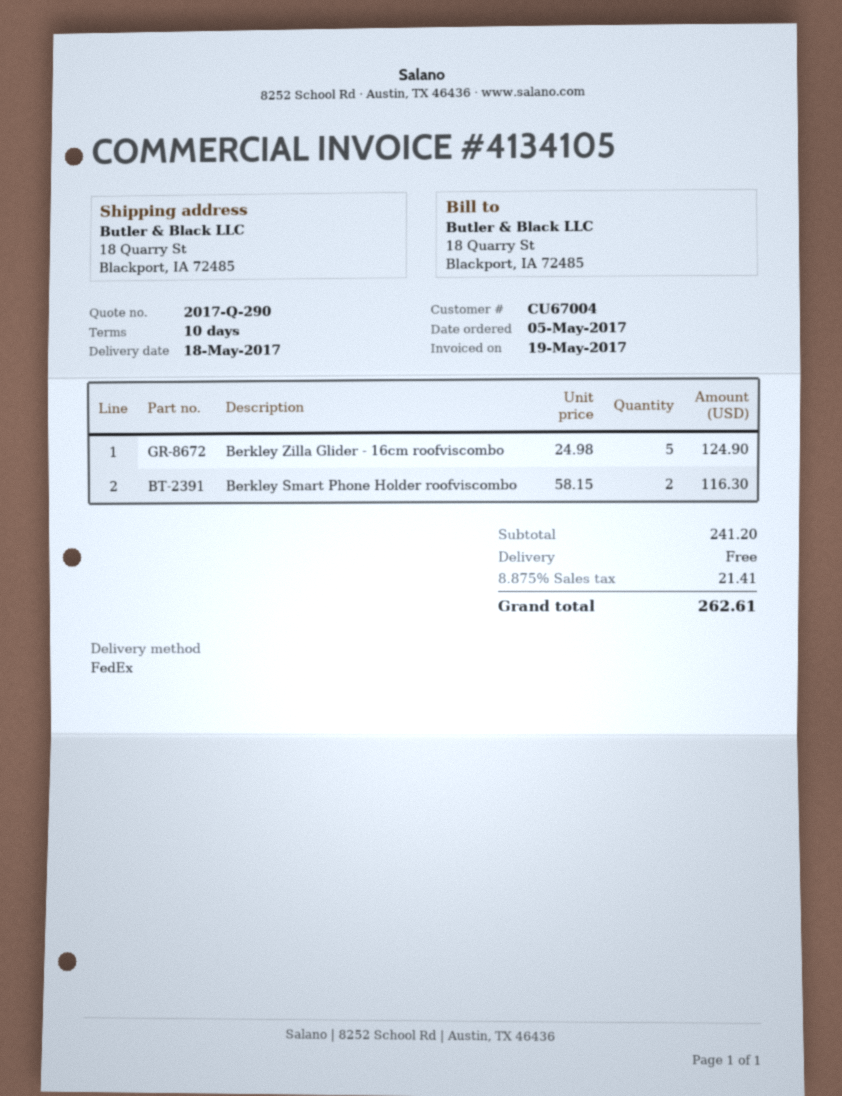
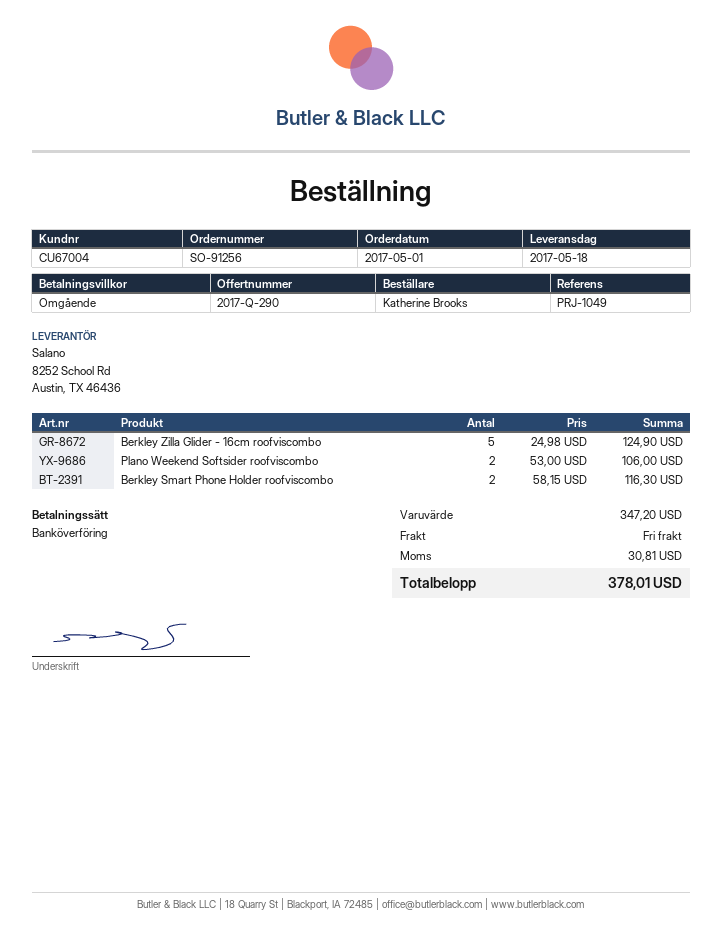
order date: 2017-05-05 -> 2017-05-01
payment terms: 10 days -> on receipt
Plano Weekend Softsider roofviscombo: none -> 2 x 53.00 = 106.00
subtotal: 241.20 -> 347.20
tax: 21.41 -> 30.81
total: 262.61 -> 378.01

